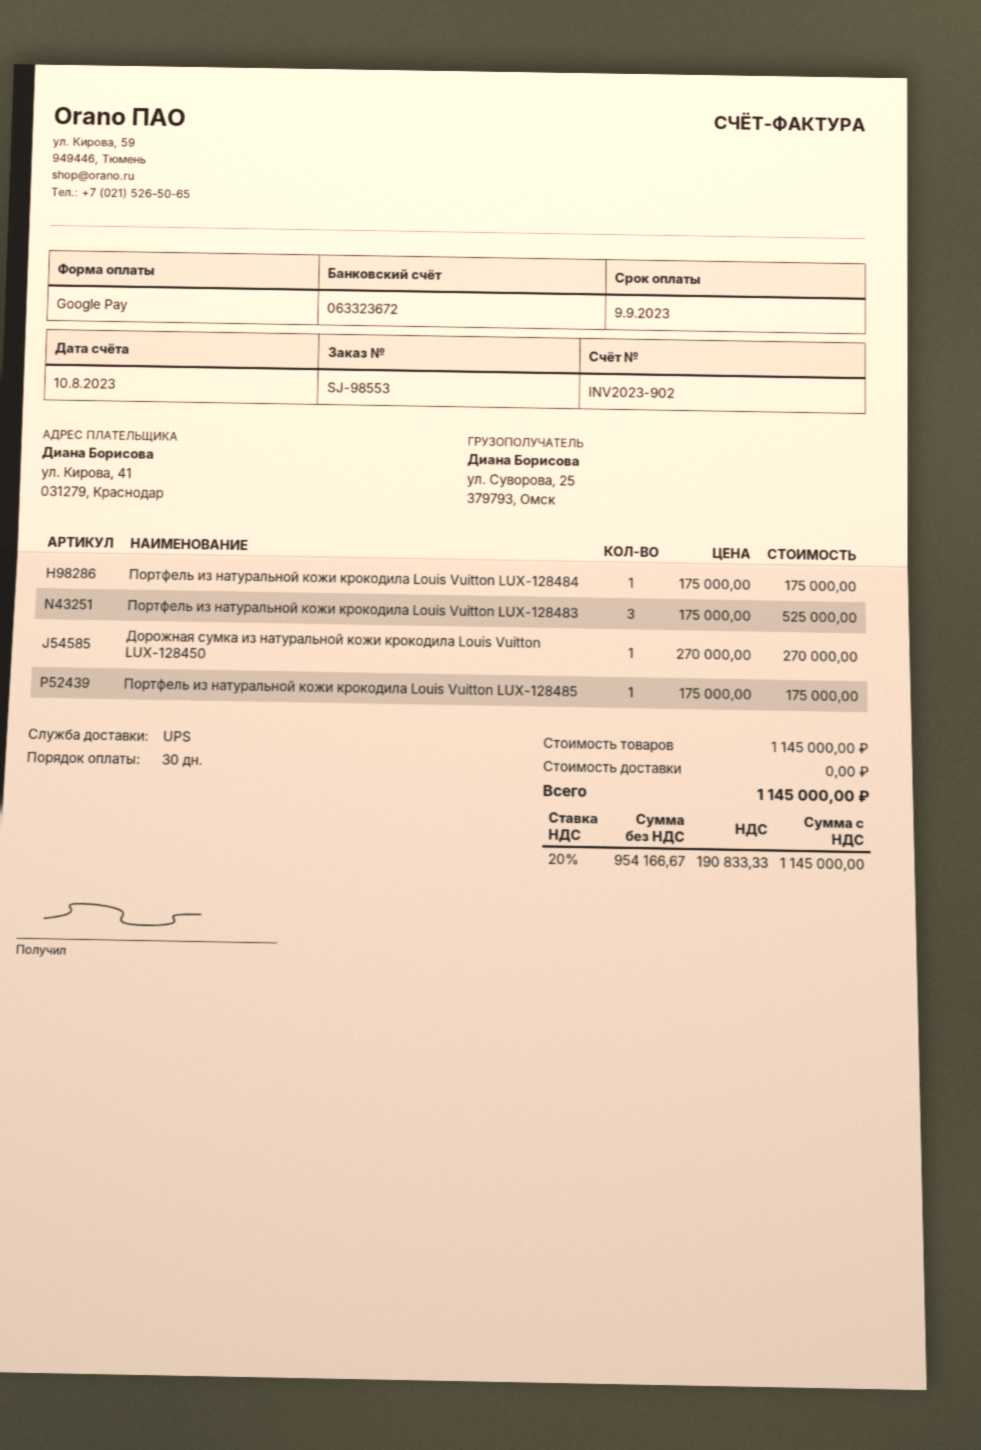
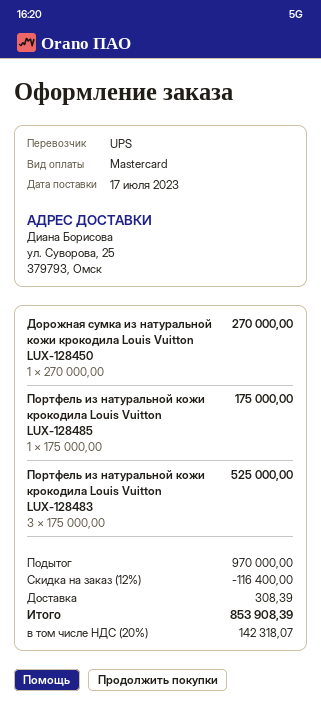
payment method: Google Pay -> Mastercard
Портфель из натуральной кожи крокодила Louis Vuitton LUX-128484: 1 x 175000.00 = 175000.00 -> none
subtotal: 1145000.00 -> 970000.00
discount: none -> 12% = 116400.00
shipping: 0.00 -> 308.39
tax: 20% = 190833.33 -> 20% = 142318.07
total: 1145000.00 -> 853908.39

